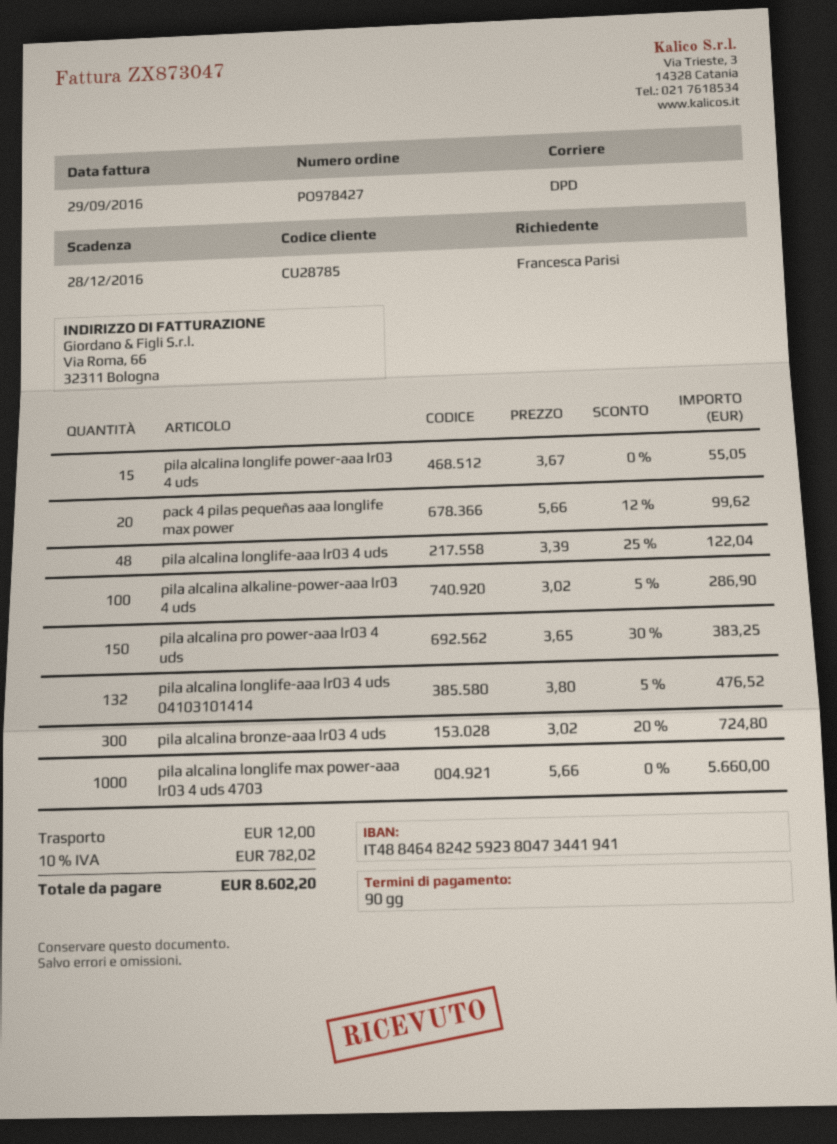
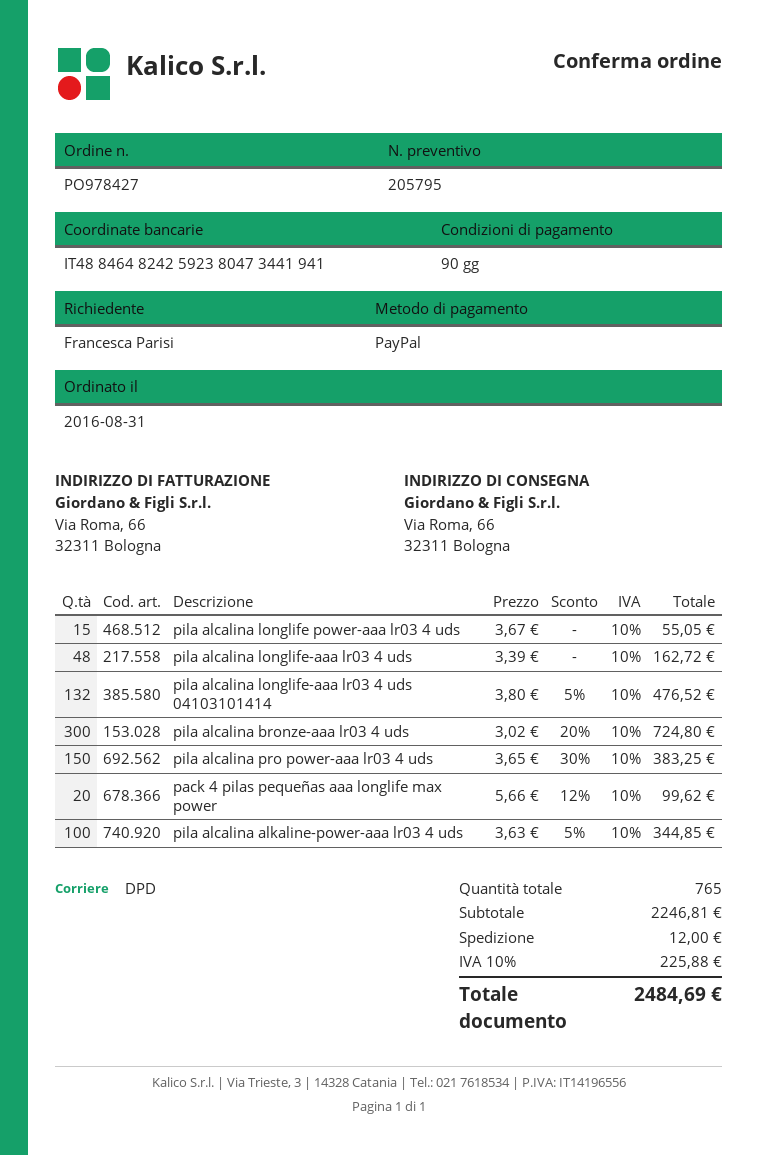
pila alcalina longlife-aaa lr03 4 uds: 48 x 3.39 - 25% = 122.04 -> 48 x 3.39 = 162.72
pila alcalina alkaline-power-aaa lr03 4 uds: 100 x 3.02 - 5% = 286.90 -> 100 x 3.63 - 5% = 344.85
pila alcalina longlife max power-aaa lr03 4 uds 4703: 1000 x 5.66 = 5660.00 -> none
tax: 10% = 782.02 -> 10% = 225.88
total: 8602.20 -> 2484.69

